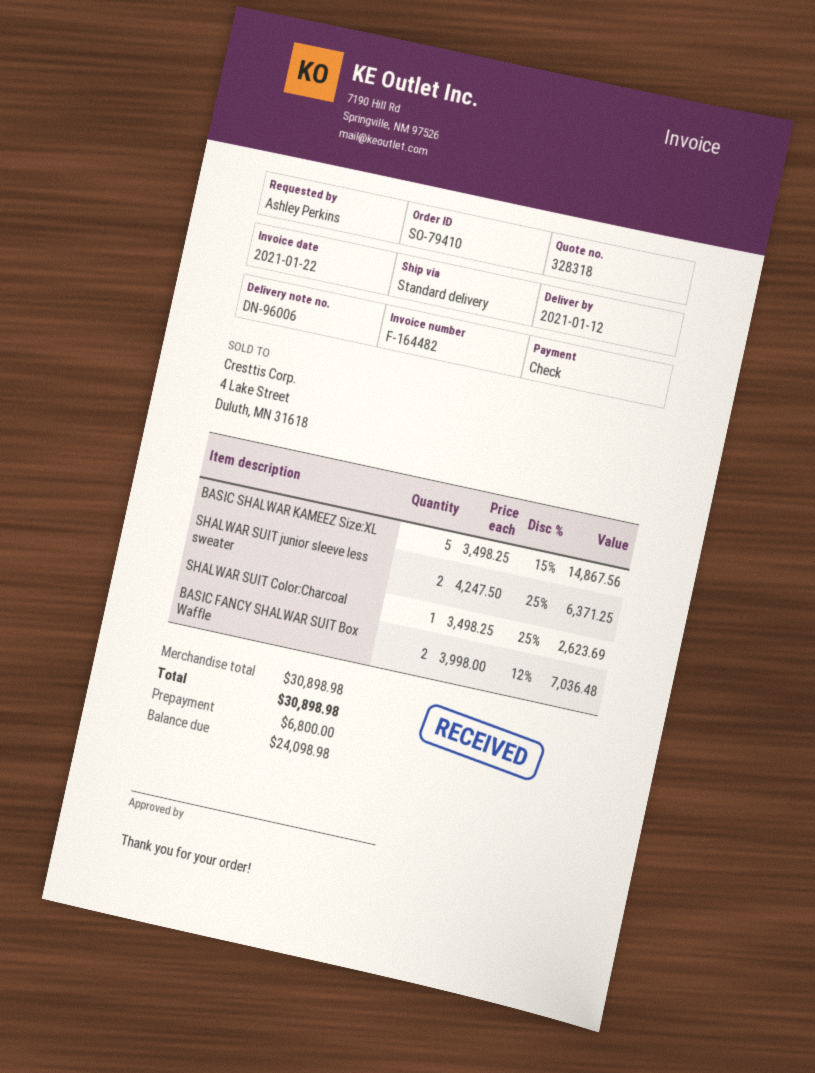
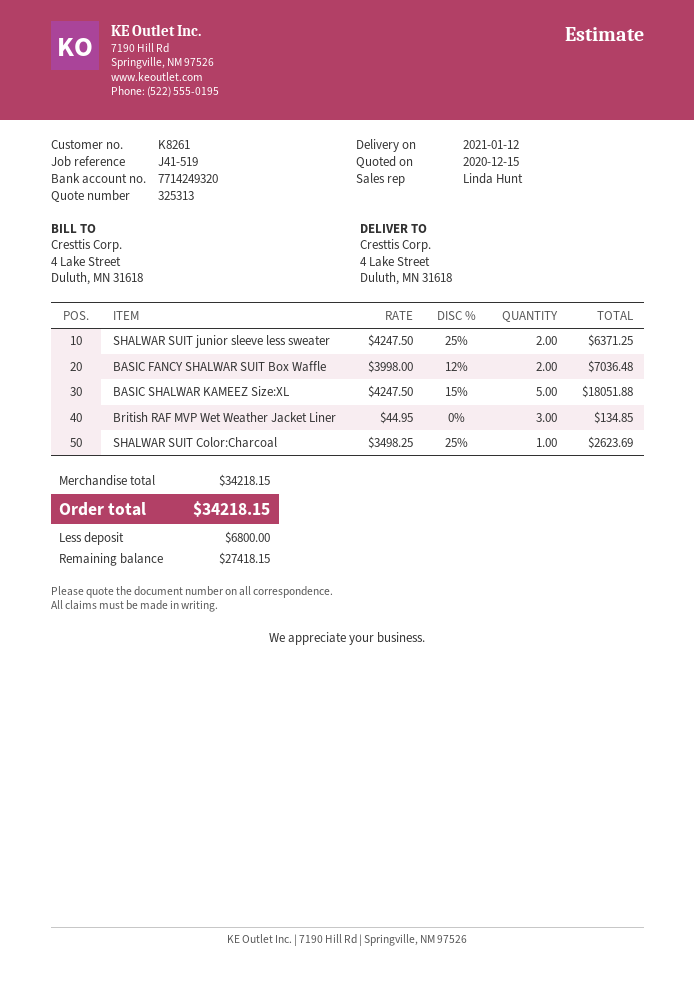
quote number: 328318 -> 325313
BASIC SHALWAR KAMEEZ Size:XL: 5 x 3498.25 - 15% = 14867.56 -> 5 x 4247.50 - 15% = 18051.88
British RAF MVP Wet Weather Jacket Liner: none -> 3 x 44.95 = 134.85
subtotal: 30898.98 -> 34218.15
total: 30898.98 -> 34218.15
balance: 24098.98 -> 27418.15

